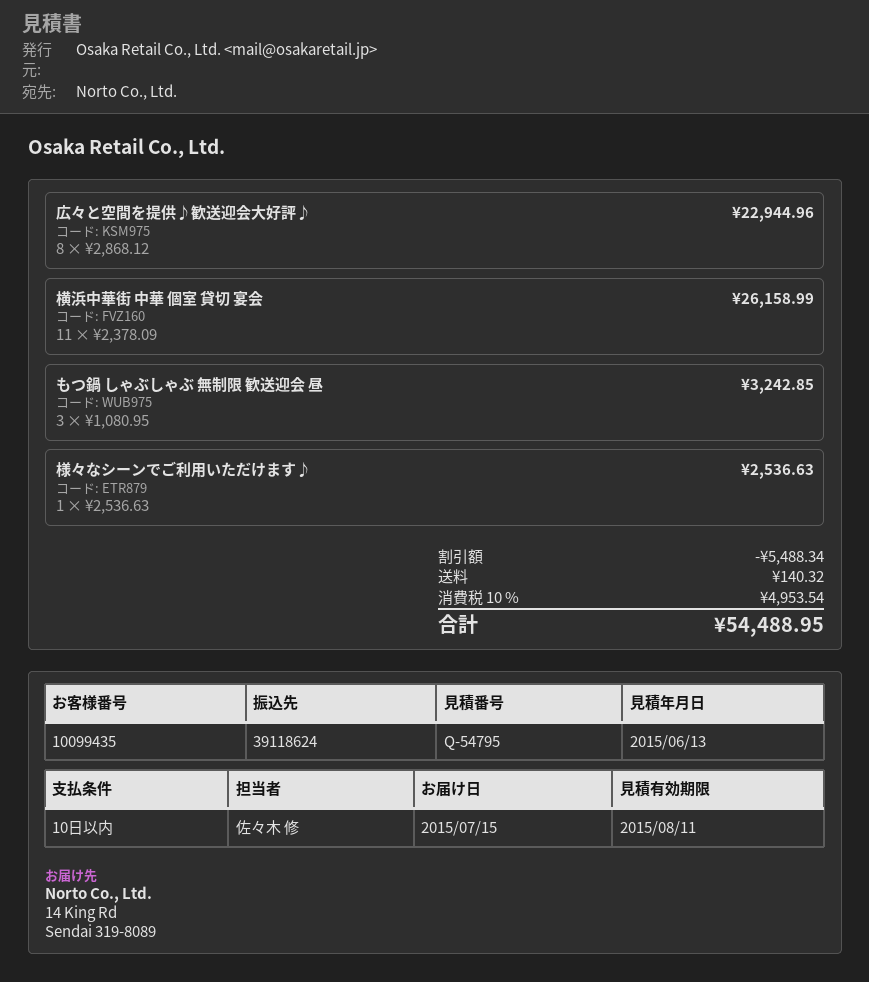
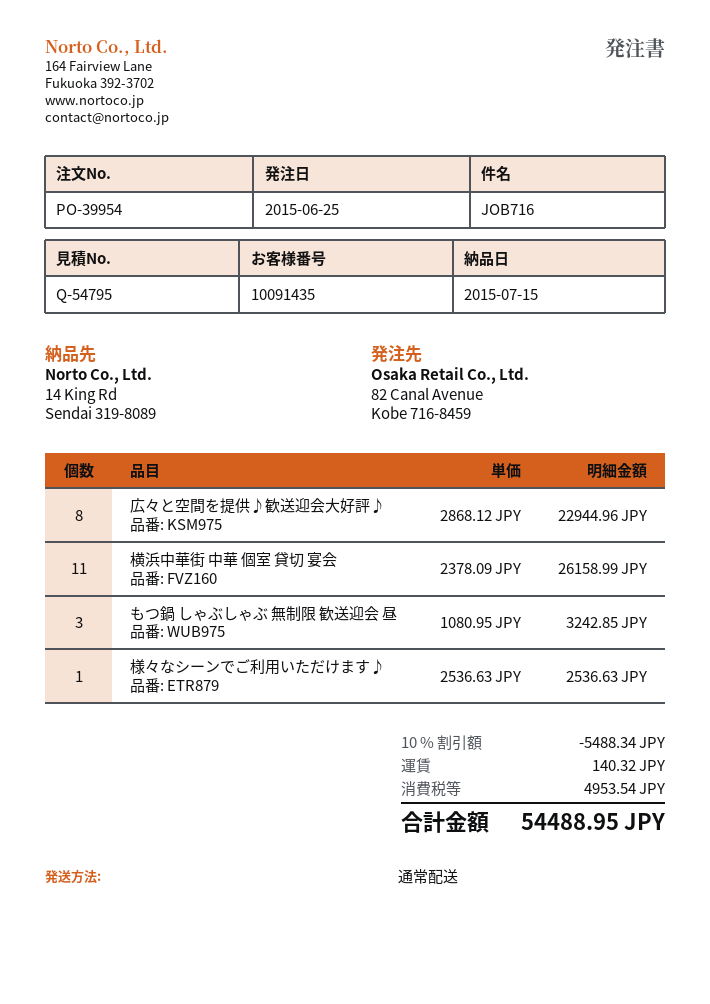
customer number: 10099435 -> 10091435

